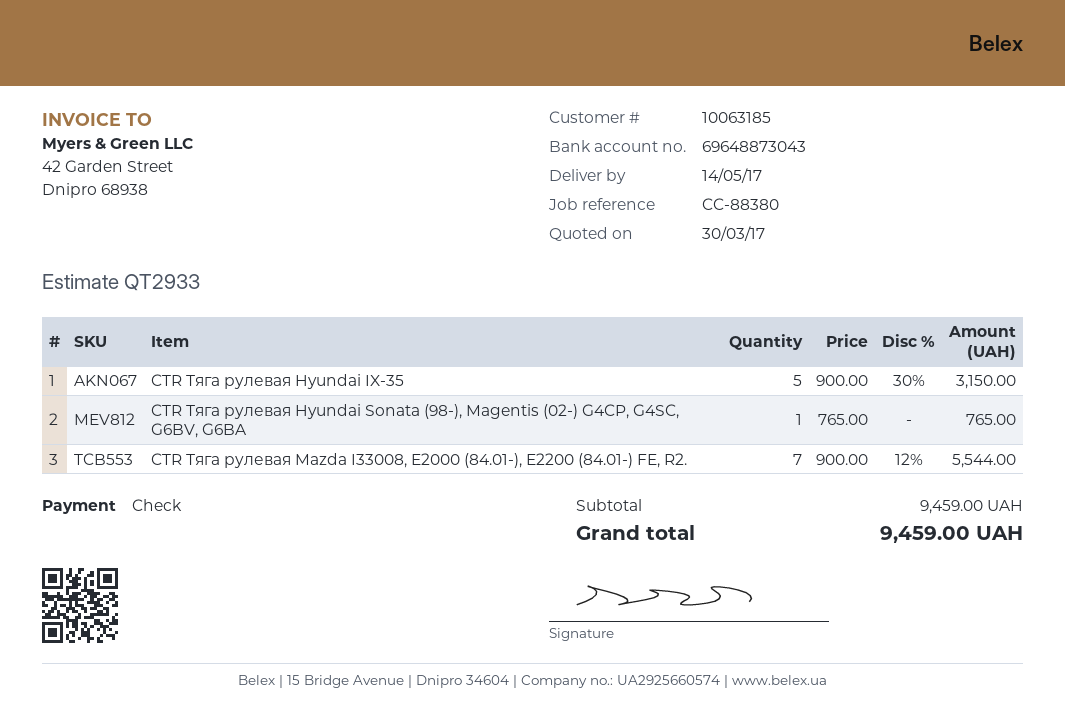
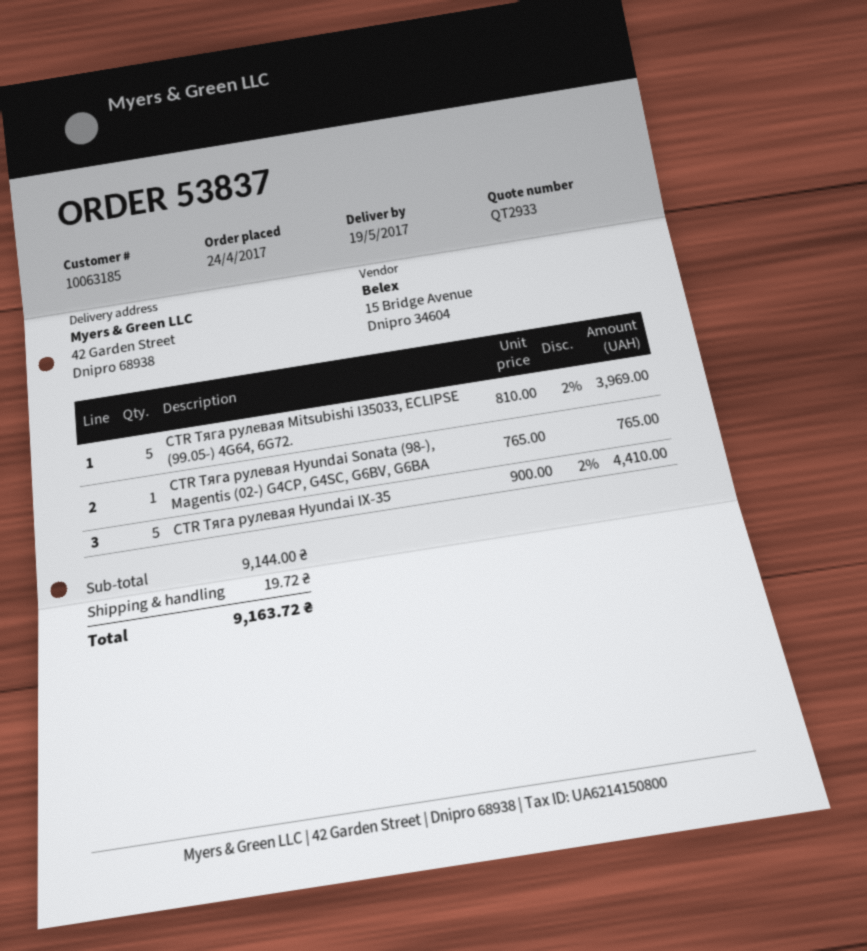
delivery date: 2017-05-14 -> 2017-05-19
CTR Тяга рулевая Hyundai IX-35: 5 x 900.00 - 30% = 3150.00 -> 5 x 900.00 - 2% = 4410.00
CTR Тяга рулевая Mazda I33008, E2000 (84.01-), E2200 (84.01-) FE, R2.: 7 x 900.00 - 12% = 5544.00 -> none
CTR Тяга рулевая Mitsubishi I35033, ECLIPSE (99.05-) 4G64, 6G72.: none -> 5 x 810.00 - 2% = 3969.00
subtotal: 9459.00 -> 9144.00
shipping: none -> 19.72
total: 9459.00 -> 9163.72

